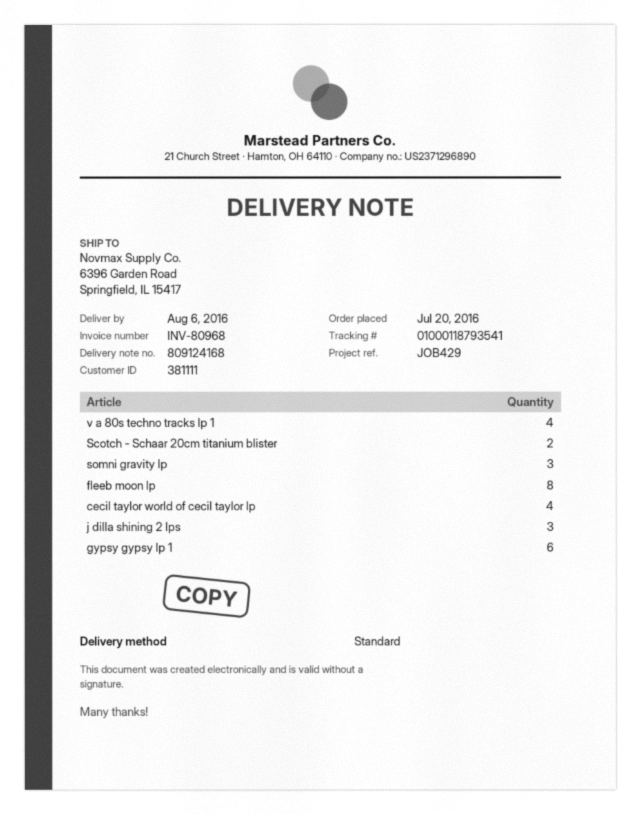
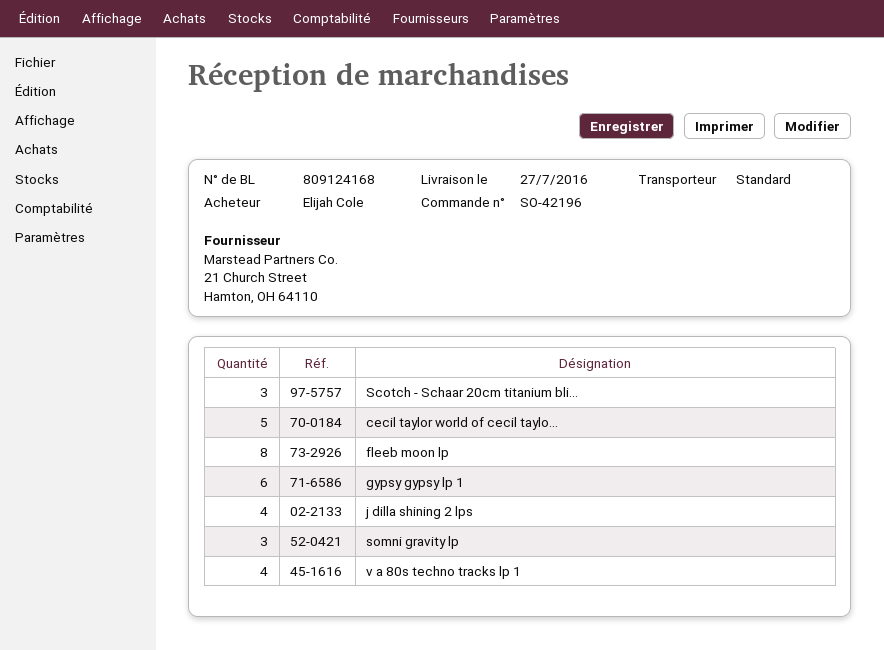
delivery date: 2016-08-06 -> 2016-07-27
Scotch - Schaar 20cm titanium blister: 2 -> 3
cecil taylor world of cecil taylor lp: 4 -> 5
j dilla shining 2 lps: 3 -> 4

